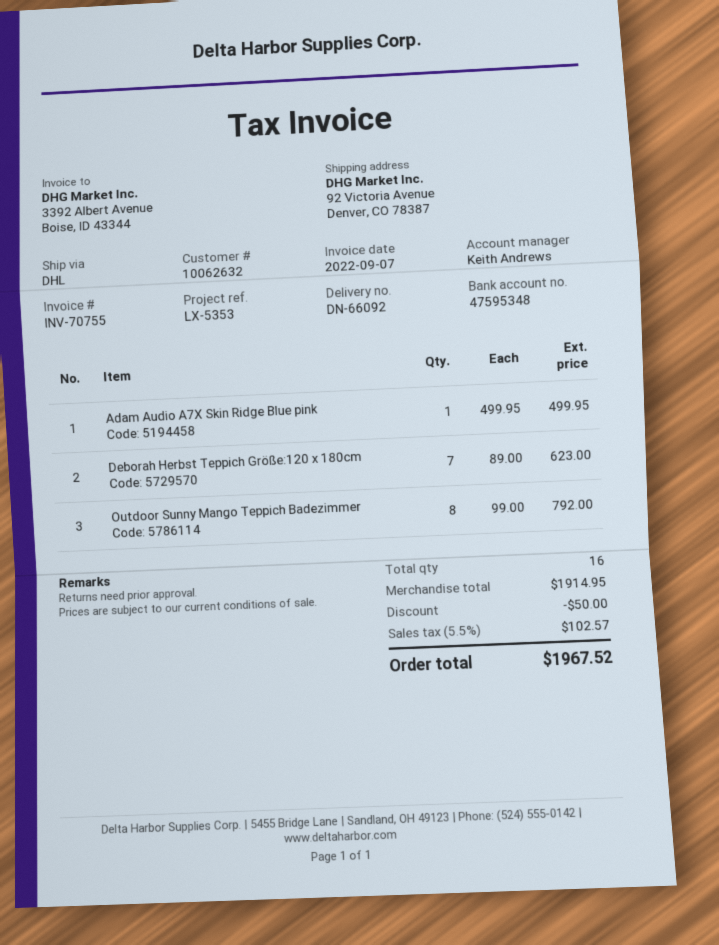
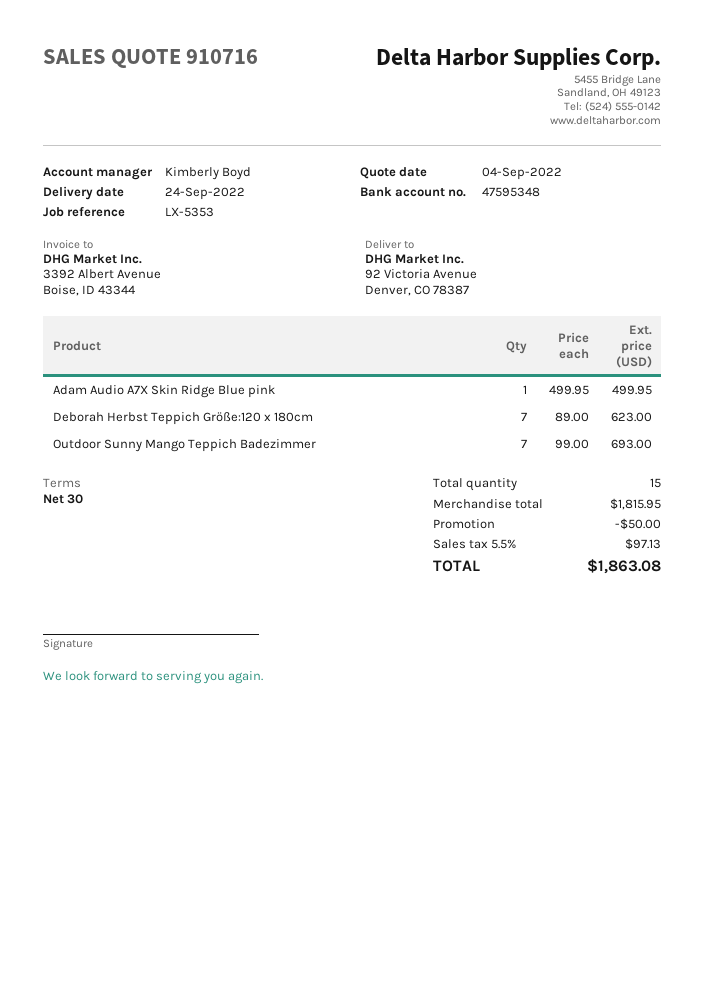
sales rep: Keith Andrews -> Kimberly Boyd
Outdoor Sunny Mango Teppich Badezimmer: 8 x 99.00 = 792.00 -> 7 x 99.00 = 693.00
total quantity: 16 -> 15
subtotal: 1914.95 -> 1815.95
tax: 5.5% = 102.57 -> 5.5% = 97.13
total: 1967.52 -> 1863.08

